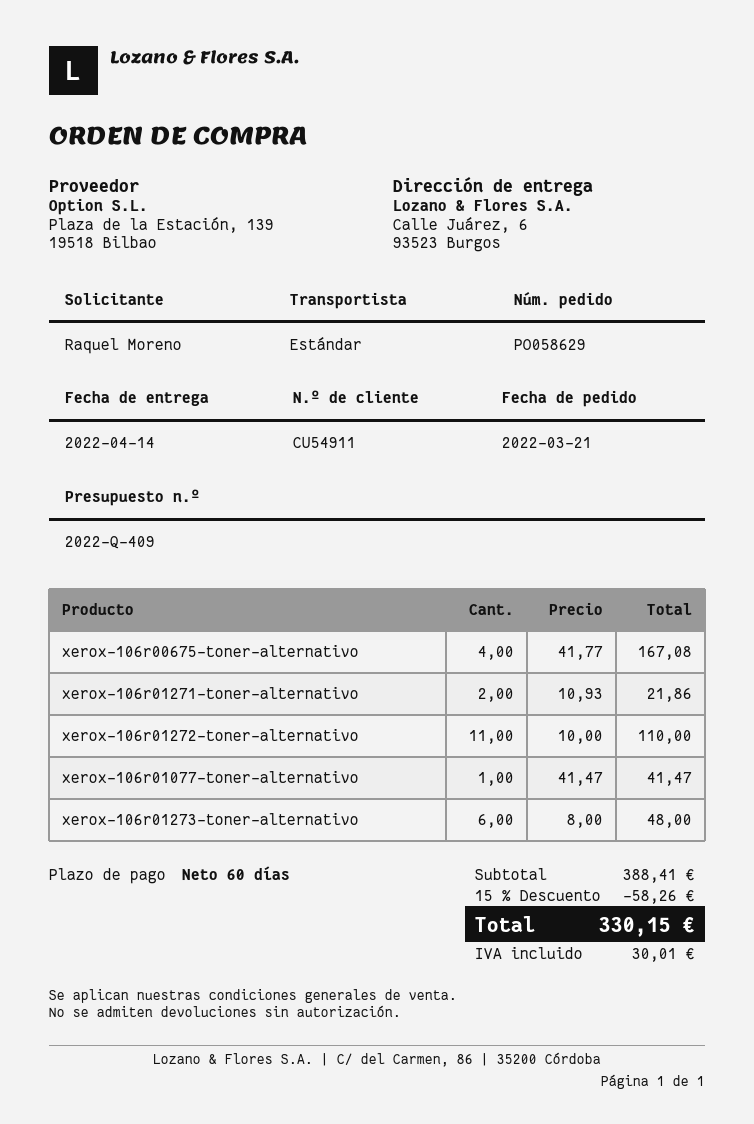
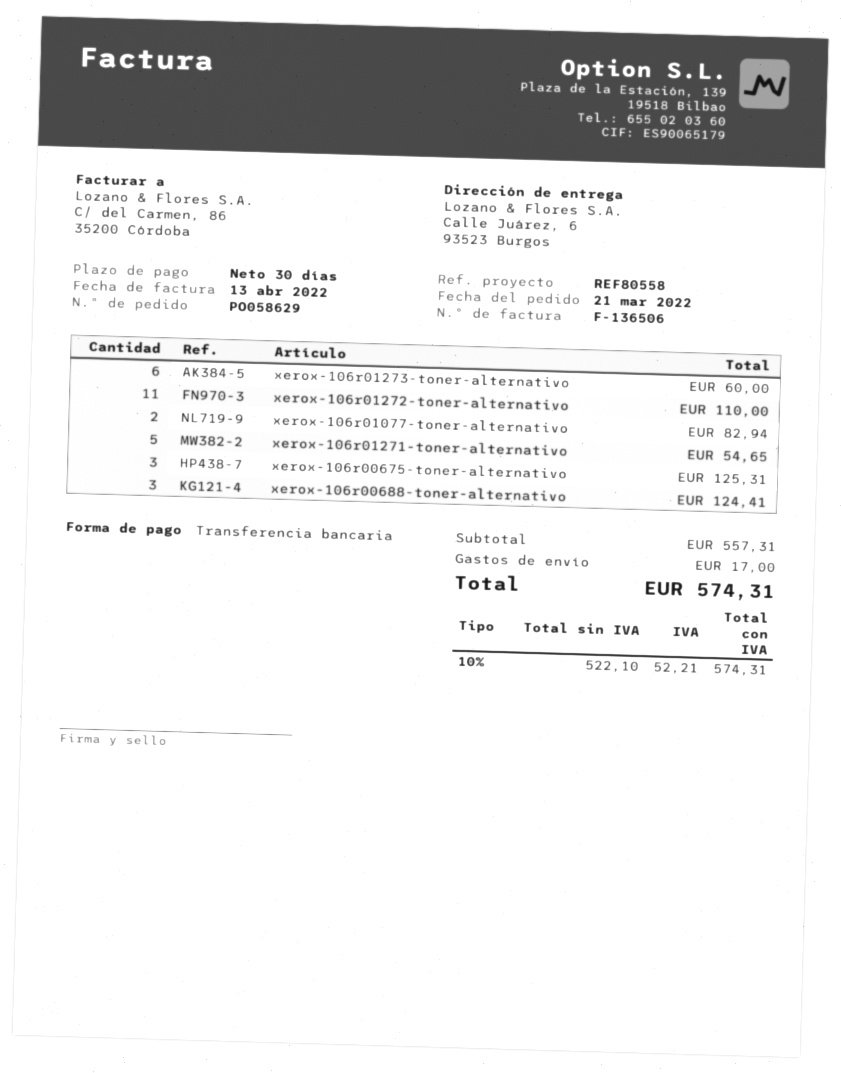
payment terms: 60 days -> 30 days
xerox-106r00675-toner-alternativo: 4 for 167.08 -> 3 for 125.31
xerox-106r01271-toner-alternativo: 2 for 21.86 -> 5 for 54.65
xerox-106r01077-toner-alternativo: 1 for 41.47 -> 2 for 82.94
xerox-106r01273-toner-alternativo: 6 for 48.00 -> 6 for 60.00
xerox-106r00688-toner-alternativo: none -> 3 for 124.41
subtotal: 388.41 -> 557.31
discount: 15% = 58.26 -> none
shipping: none -> 17.00
tax: 30.01 -> 52.21
total: 330.15 -> 574.31

